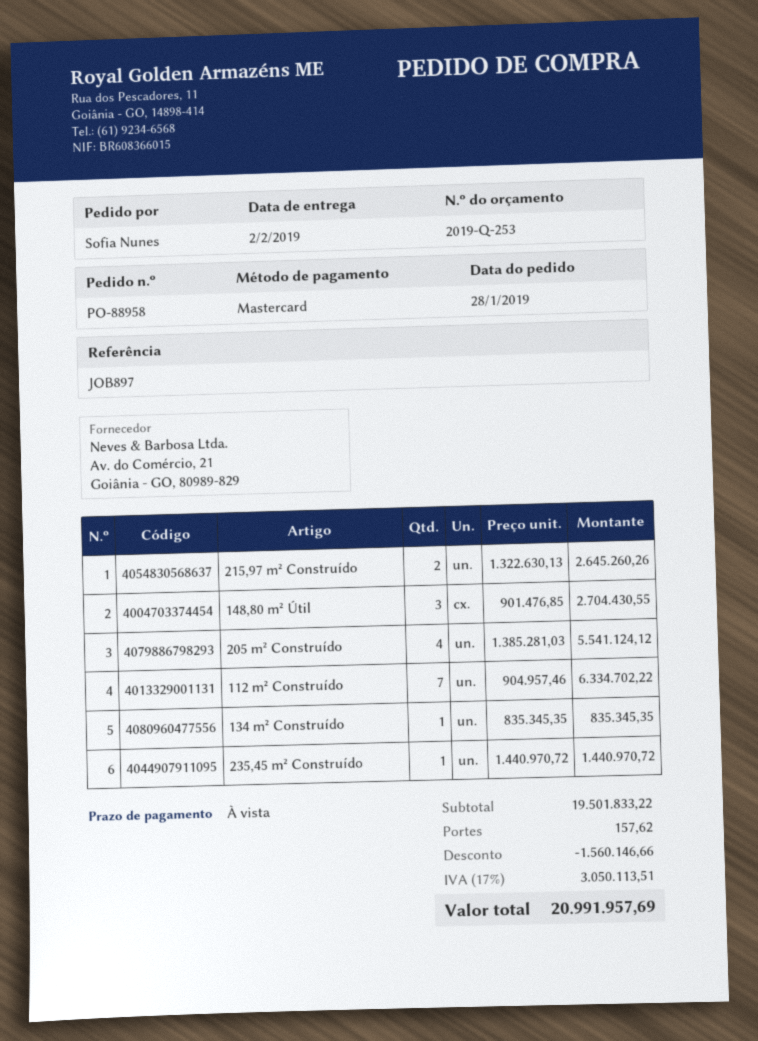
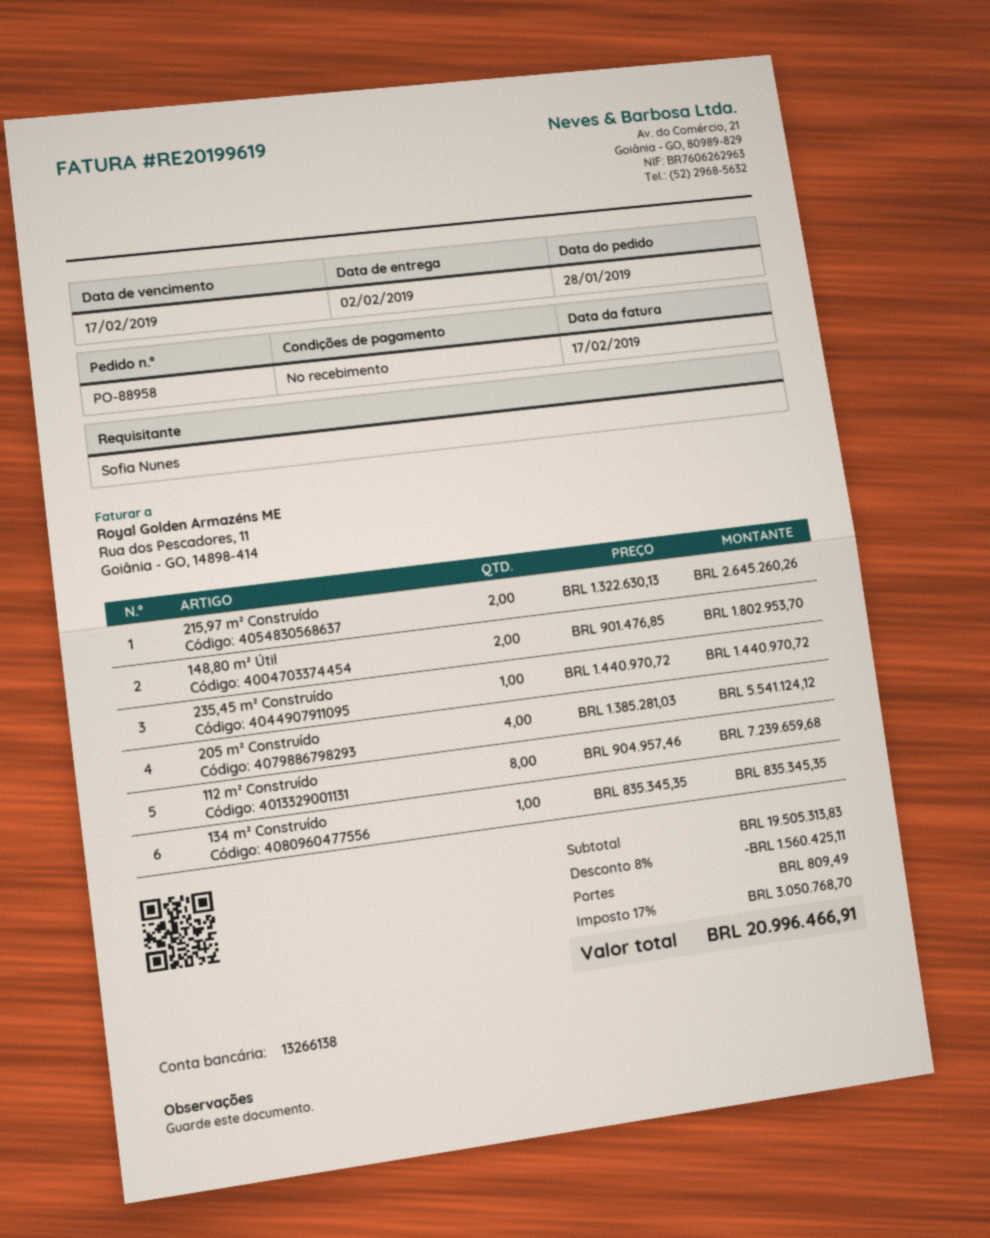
148,80 m² Útil: 3 x 901476.85 = 2704430.55 -> 2 x 901476.85 = 1802953.70
112 m² Construído: 7 x 904957.46 = 6334702.22 -> 8 x 904957.46 = 7239659.68
subtotal: 19501833.22 -> 19505313.83
discount: 1560146.66 -> 1560425.11
shipping: 157.62 -> 809.49
tax: 17% = 3050113.51 -> 17% = 3050768.70
total: 20991957.69 -> 20996466.91

